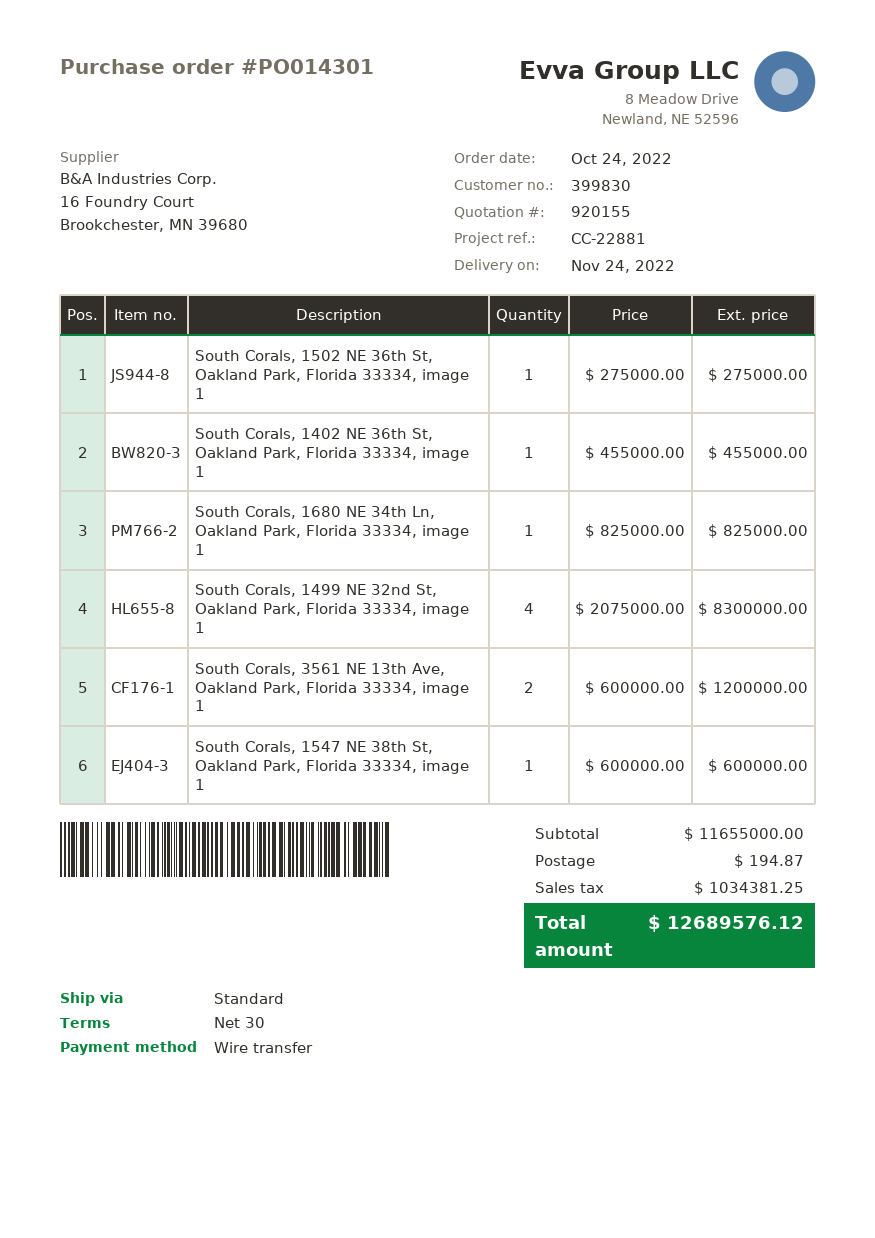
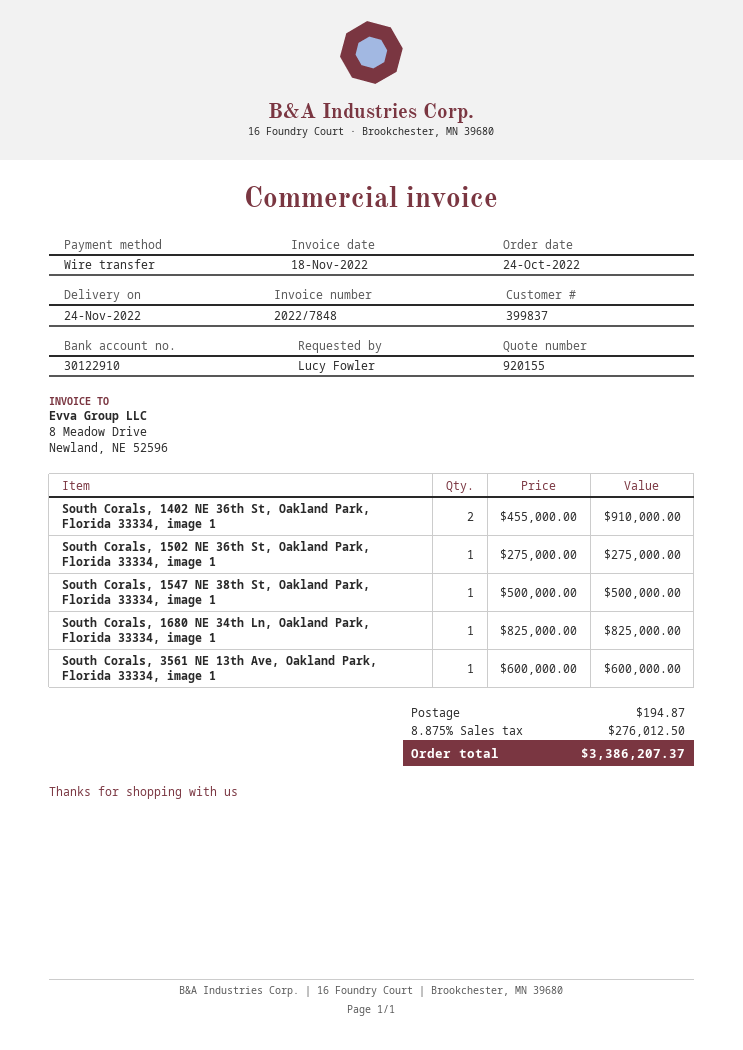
customer number: 399830 -> 399837
South Corals, 1402 NE 36th St, Oakland Park, Florida 33334, image 1: 1 x 455000.00 = 455000.00 -> 2 x 455000.00 = 910000.00
South Corals, 1499 NE 32nd St, Oakland Park, Florida 33334, image 1: 4 x 2075000.00 = 8300000.00 -> none
South Corals, 3561 NE 13th Ave, Oakland Park, Florida 33334, image 1: 2 x 600000.00 = 1200000.00 -> 1 x 600000.00 = 600000.00
South Corals, 1547 NE 38th St, Oakland Park, Florida 33334, image 1: 1 x 600000.00 = 600000.00 -> 1 x 500000.00 = 500000.00
tax: 1034381.25 -> 276012.50
total: 12689576.12 -> 3386207.37

